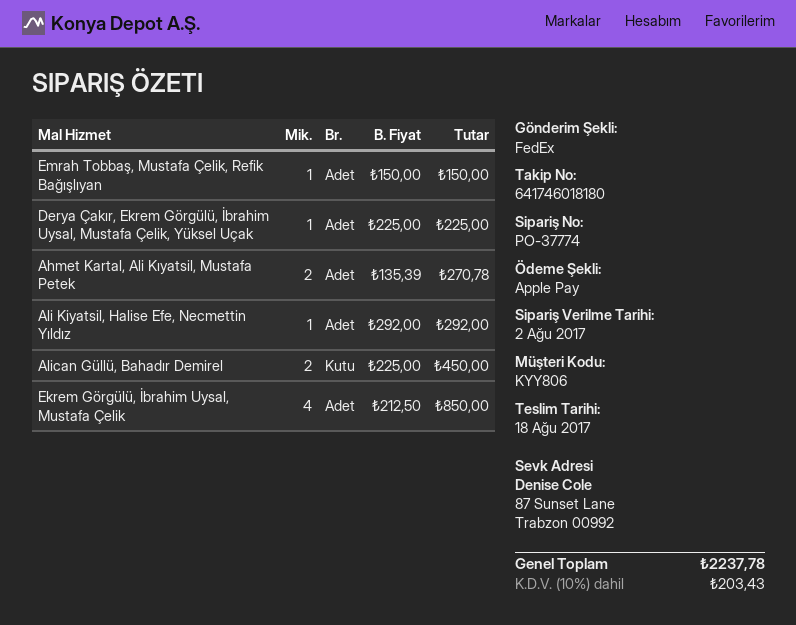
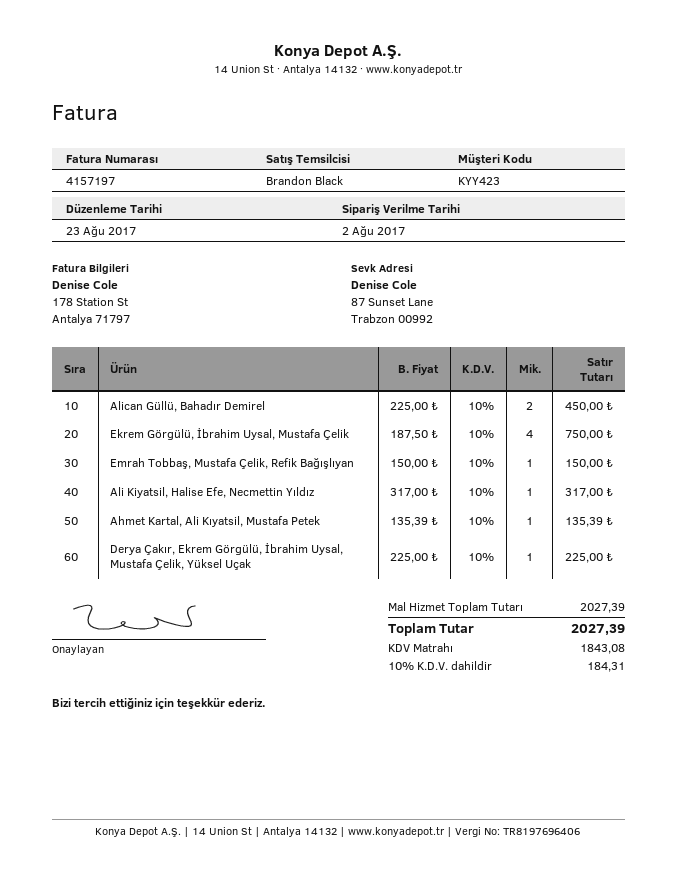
customer number: KYY806 -> KYY423
Ahmet Kartal, Ali Kıyatsil, Mustafa Petek: 2 x 135.39 = 270.78 -> 1 x 135.39 = 135.39
Ali Kiyatsil, Halise Efe, Necmettin Yıldız: 1 x 292.00 = 292.00 -> 1 x 317.00 = 317.00
Ekrem Görgülü, İbrahim Uysal, Mustafa Çelik: 4 x 212.50 = 850.00 -> 4 x 187.50 = 750.00
tax: 10% = 203.43 -> 10% = 184.31
total: 2237.78 -> 2027.39

